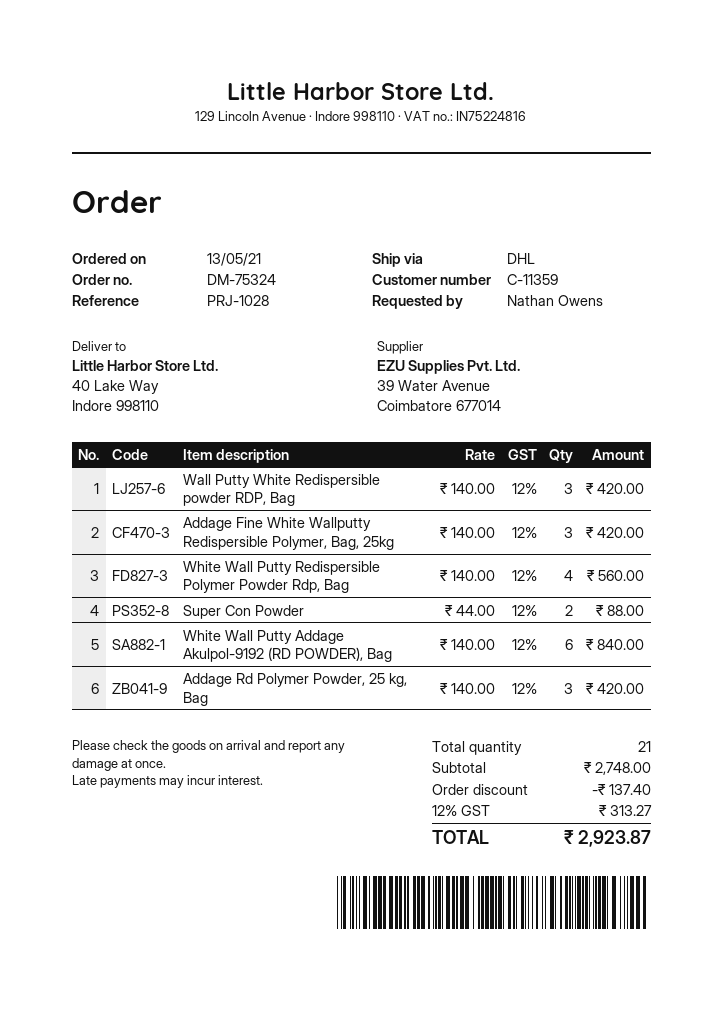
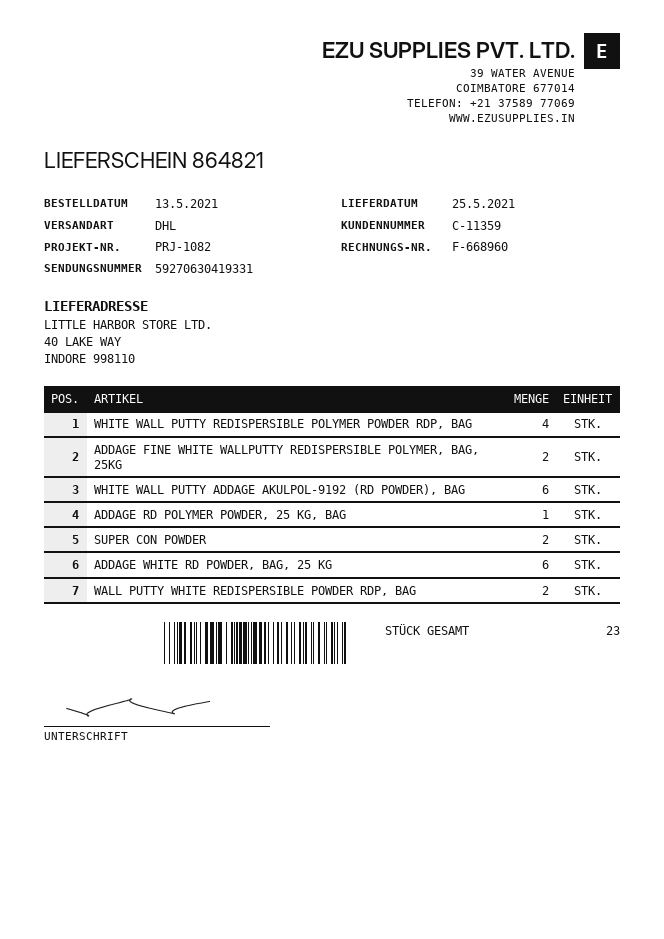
reference: PRJ-1028 -> PRJ-1082
Wall Putty White Redispersible powder RDP, Bag: 3 -> 2
Addage Fine White Wallputty Redispersible Polymer, Bag, 25kg: 3 -> 2
Addage Rd Polymer Powder, 25 kg, Bag: 3 -> 1
ADDAGE WHITE RD POWDER, BAG, 25 KG: none -> 6
total quantity: 21 -> 23

